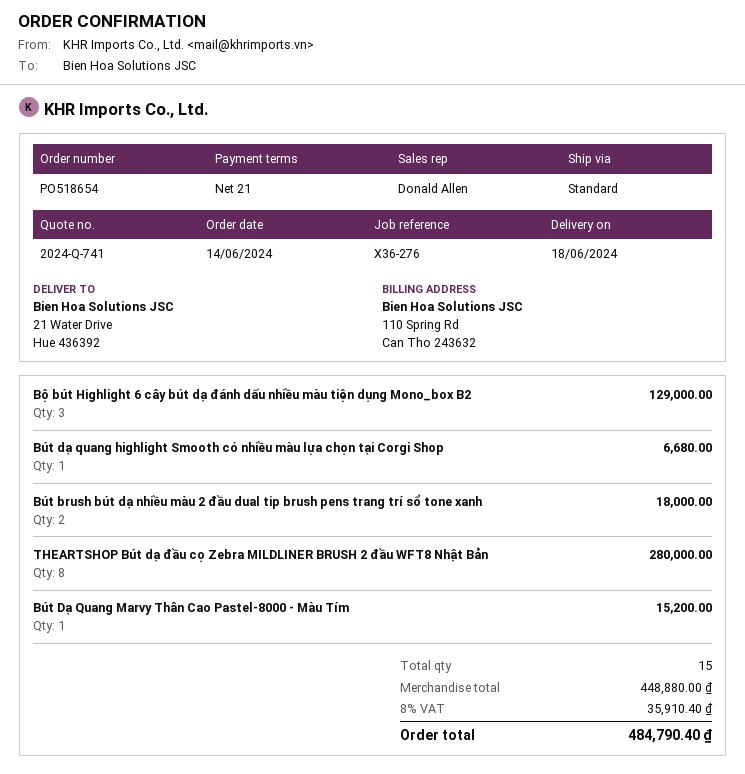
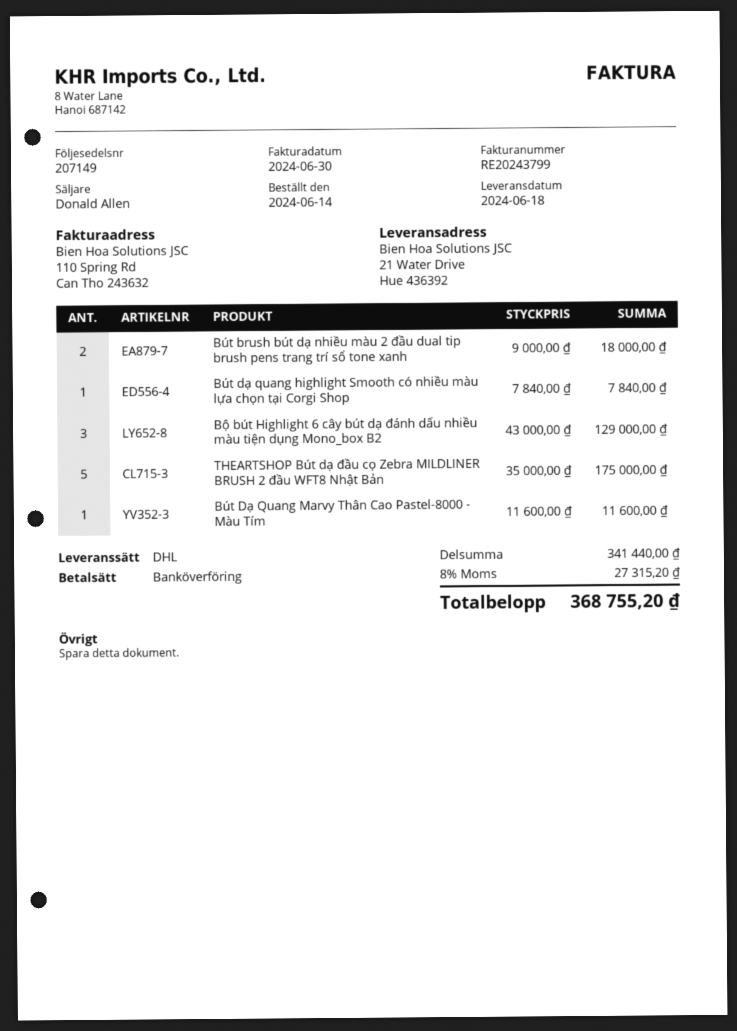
shipping method: standard -> DHL
Bút dạ quang highlight Smooth có nhiều màu lựa chọn tại Corgi Shop: 1 for 6680.00 -> 1 for 7840.00
THEARTSHOP Bút dạ đầu cọ Zebra MILDLINER BRUSH 2 đầu WFT8 Nhật Bản: 8 for 280000.00 -> 5 for 175000.00
Bút Dạ Quang Marvy Thân Cao Pastel-8000 - Màu Tím: 1 for 15200.00 -> 1 for 11600.00
subtotal: 448880.00 -> 341440.00
tax: 8% = 35910.40 -> 8% = 27315.20
total: 484790.40 -> 368755.20

